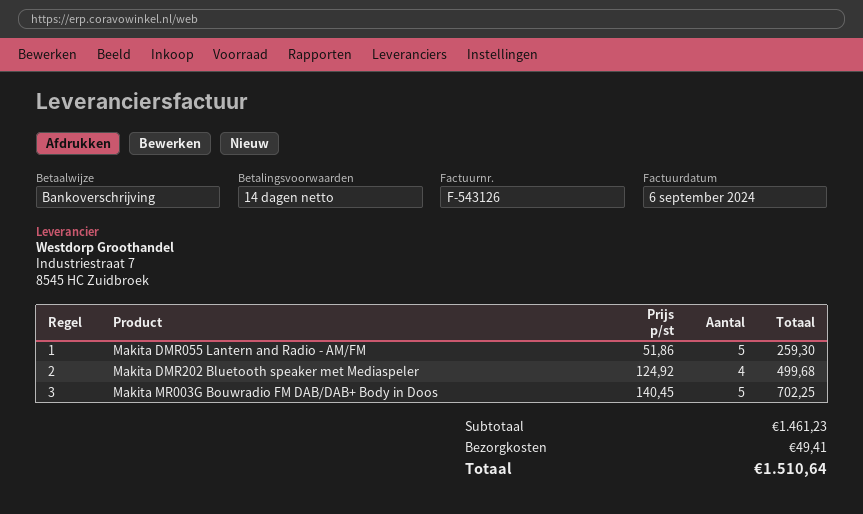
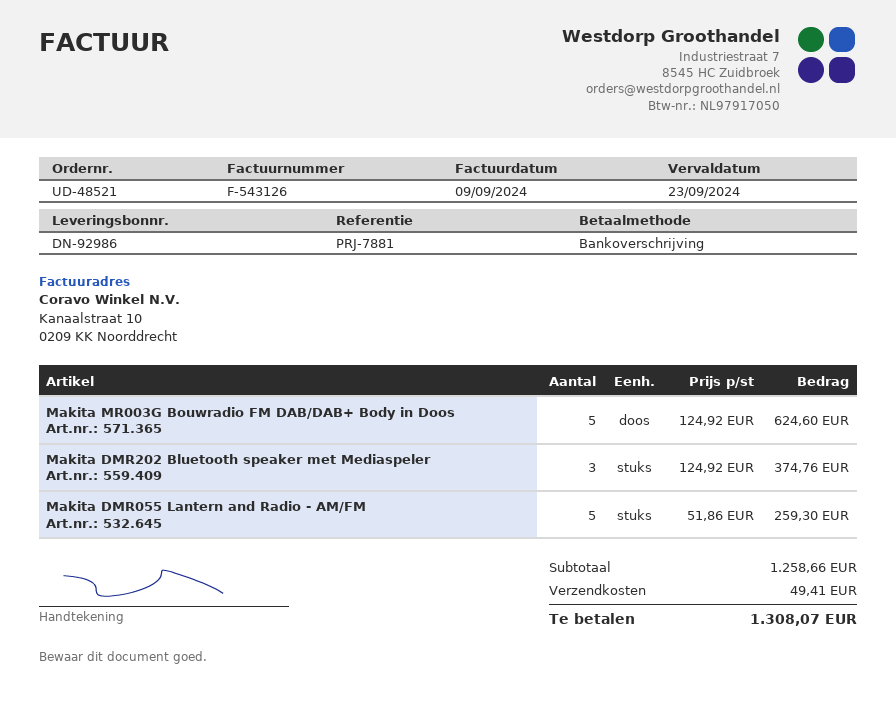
invoice date: 2024-09-06 -> 2024-09-09
Makita DMR202 Bluetooth speaker met Mediaspeler: 4 x 124.92 = 499.68 -> 3 x 124.92 = 374.76
Makita MR003G Bouwradio FM DAB/DAB+ Body in Doos: 5 x 140.45 = 702.25 -> 5 x 124.92 = 624.60
subtotal: 1461.23 -> 1258.66
total: 1510.64 -> 1308.07

